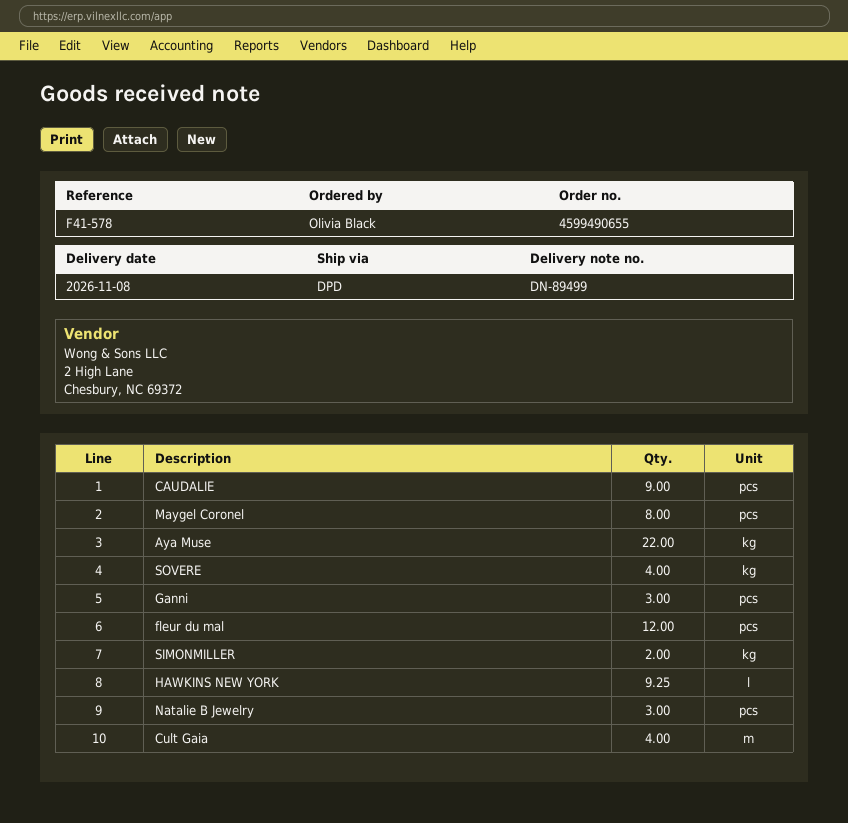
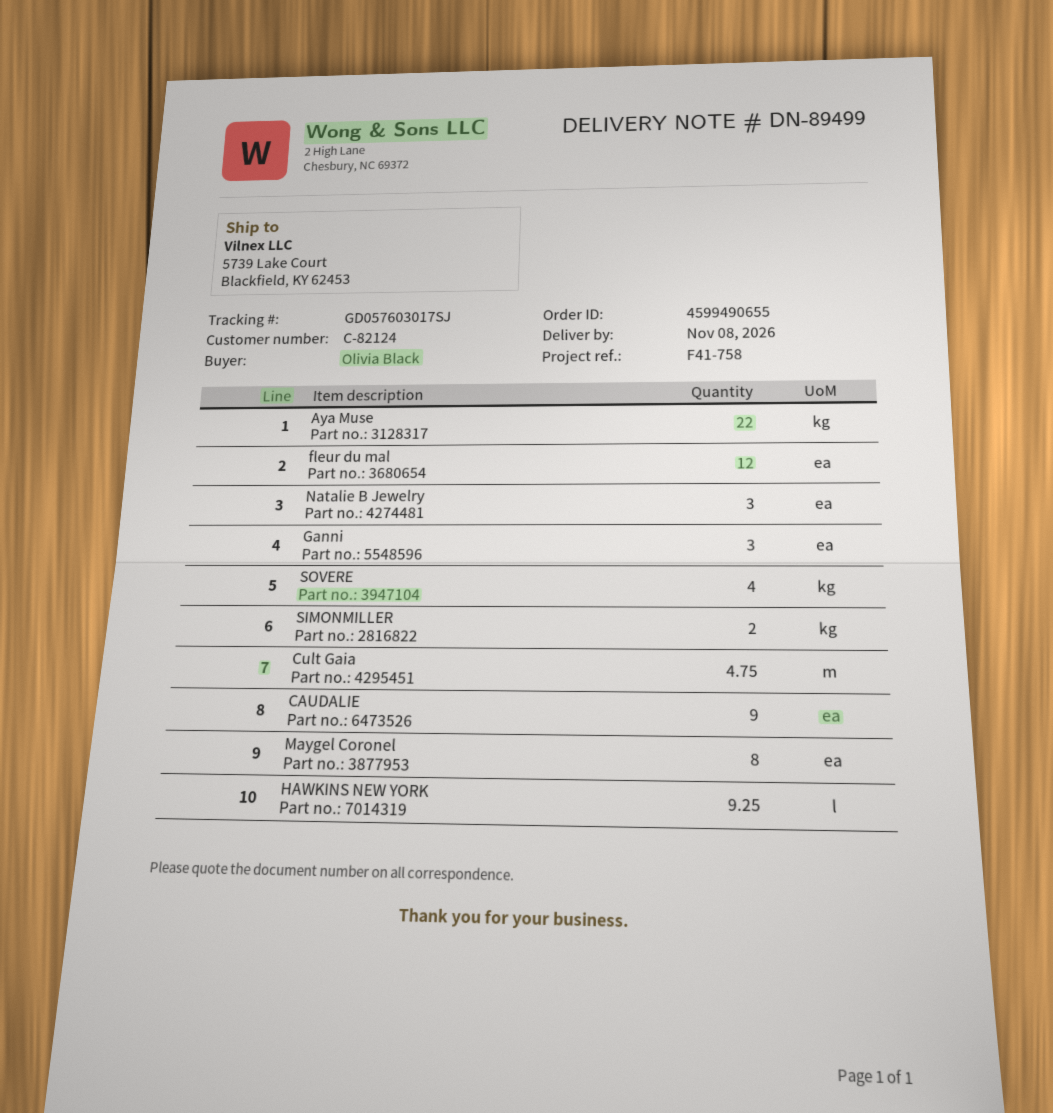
reference: F41-578 -> F41-758
Cult Gaia: 4 -> 4.75

